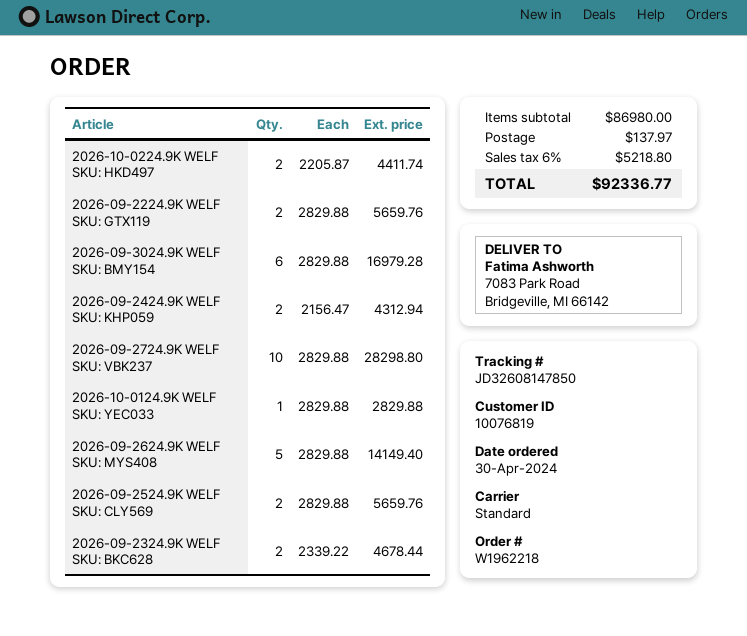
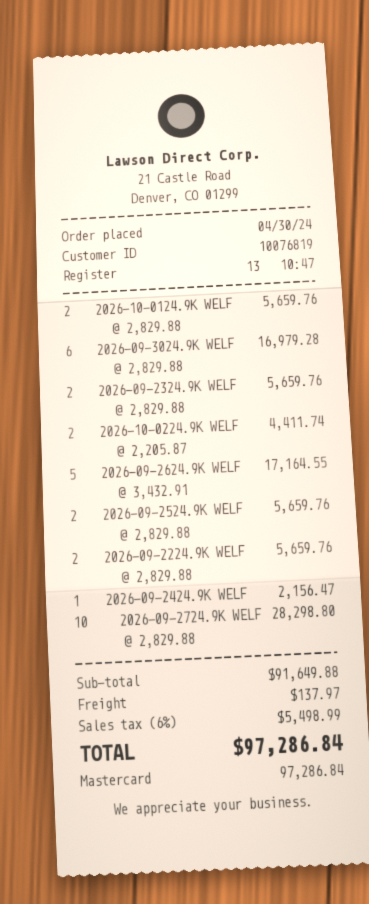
2026-09-2424.9K WELF: 2 x 2156.47 = 4312.94 -> 1 x 2156.47 = 2156.47
2026-10-0124.9K WELF: 1 x 2829.88 = 2829.88 -> 2 x 2829.88 = 5659.76
2026-09-2624.9K WELF: 5 x 2829.88 = 14149.40 -> 5 x 3432.91 = 17164.55
2026-09-2324.9K WELF: 2 x 2339.22 = 4678.44 -> 2 x 2829.88 = 5659.76
subtotal: 86980.00 -> 91649.88
tax: 6% = 5218.80 -> 6% = 5498.99
total: 92336.77 -> 97286.84

